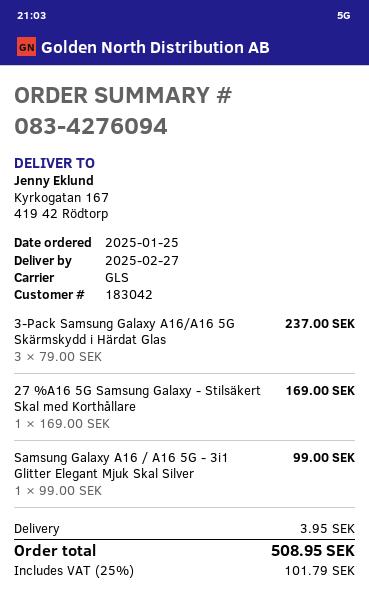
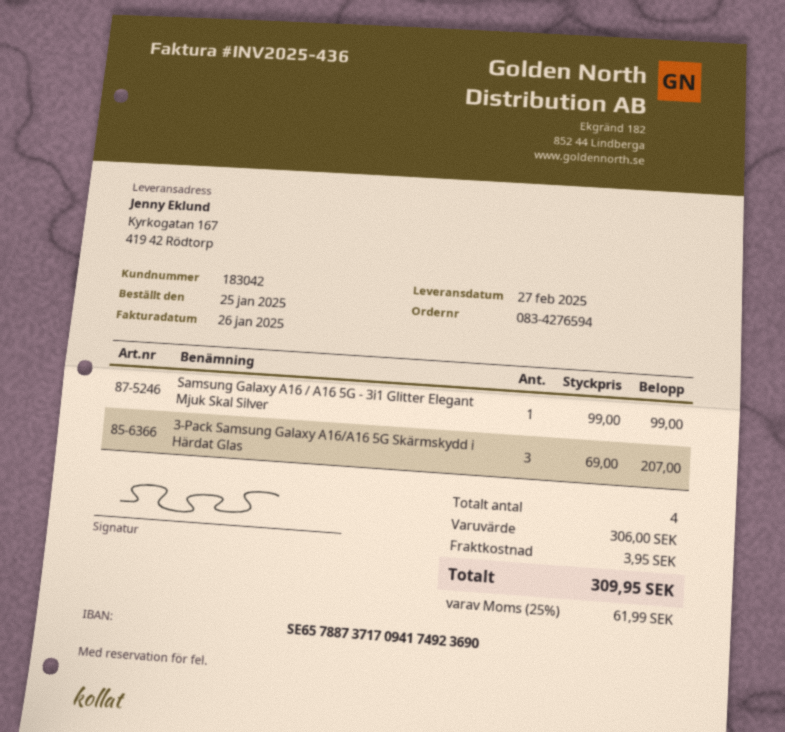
order number: 083-4276094 -> 083-4276594
3-Pack Samsung Galaxy A16/A16 5G Skärmskydd i Härdat Glas: 3 x 79.00 = 237.00 -> 3 x 69.00 = 207.00
27 %A16 5G Samsung Galaxy - Stilsäkert Skal med Korthållare: 1 x 169.00 = 169.00 -> none
tax: 25% = 101.79 -> 25% = 61.99
total: 508.95 -> 309.95

